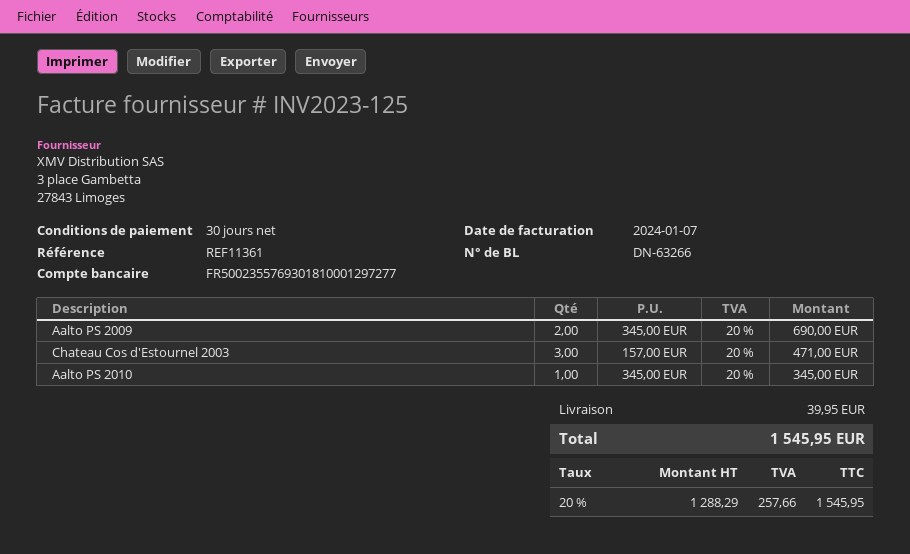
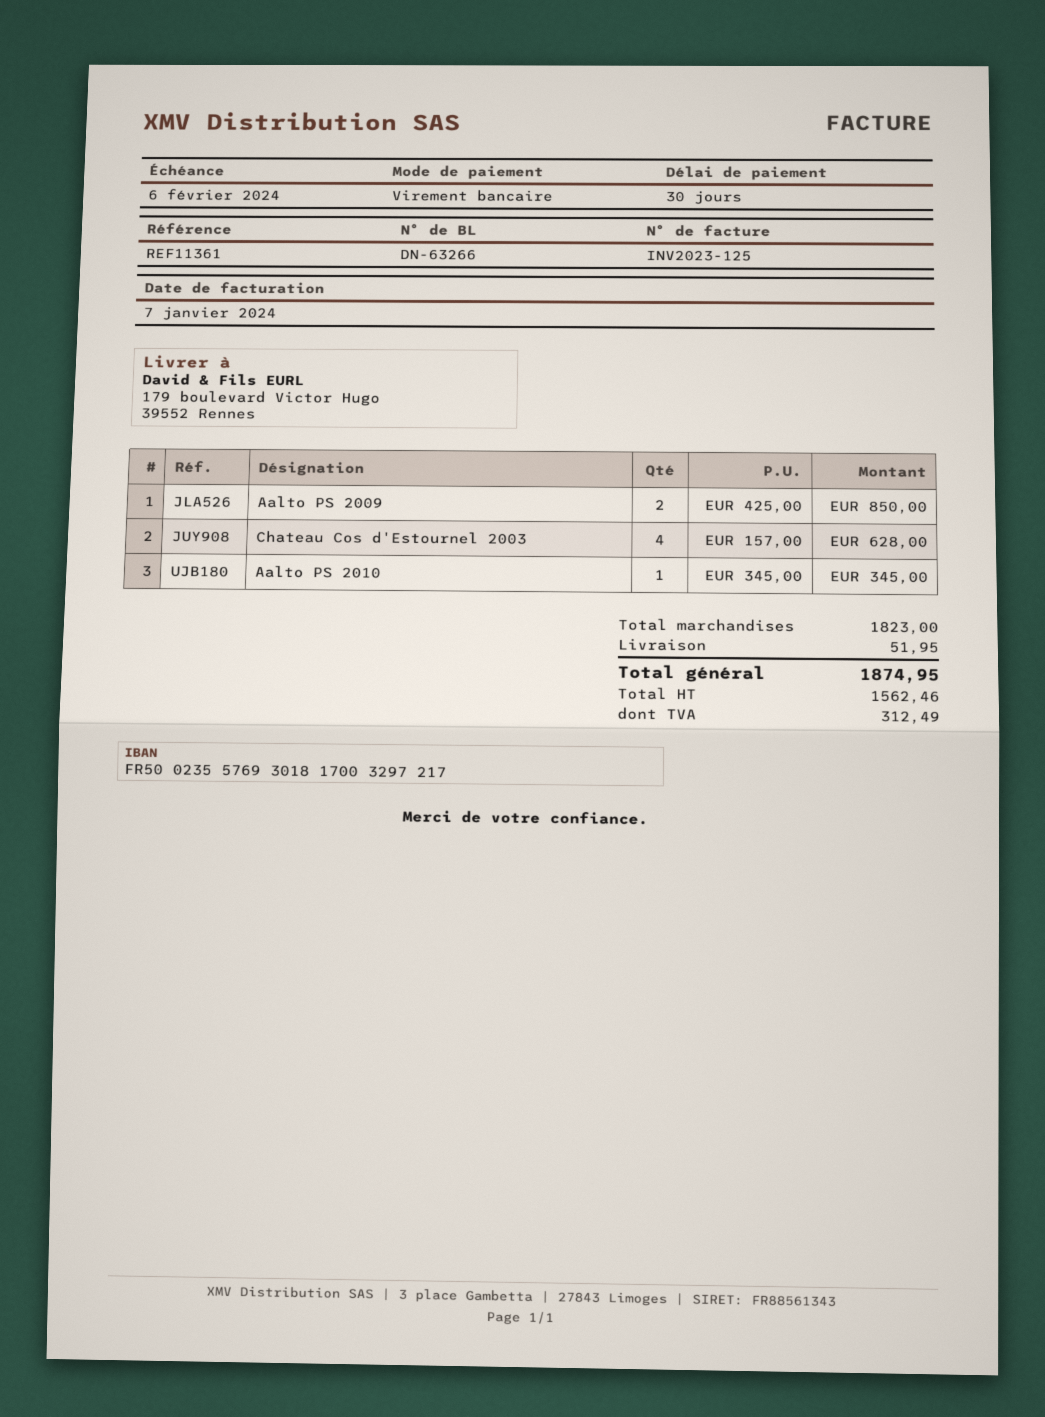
bank account: FR5002355769301810001297277 -> FR5002355769301817003297217
Aalto PS 2009: 2 x 345.00 = 690.00 -> 2 x 425.00 = 850.00
Chateau Cos d'Estournel 2003: 3 x 157.00 = 471.00 -> 4 x 157.00 = 628.00
shipping: 39.95 -> 51.95
net: 1288.29 -> 1562.46
tax: 257.66 -> 312.49
total: 1545.95 -> 1874.95

